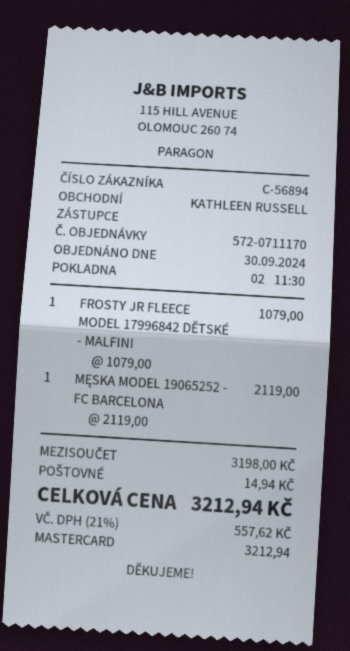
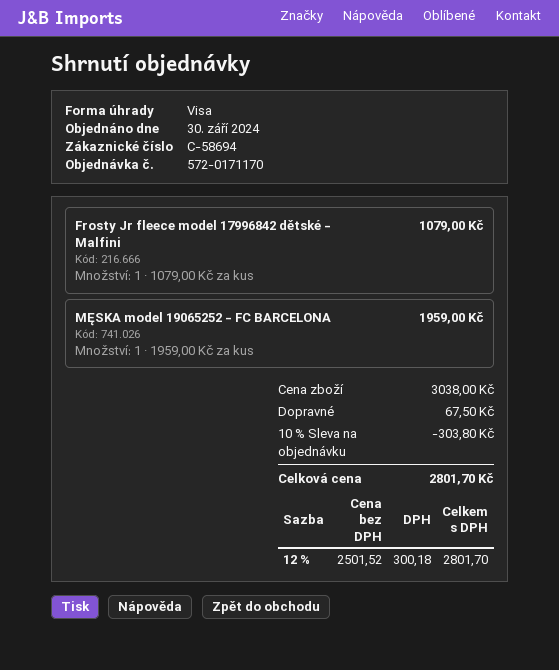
order number: 572-0711170 -> 572-0171170
customer number: C-56894 -> C-58694
payment method: Mastercard -> Visa
MĘSKA MODEL 19065252 - FC BARCELONA: 1 x 2119.00 = 2119.00 -> 1 x 1959.00 = 1959.00
subtotal: 3198.00 -> 3038.00
discount: none -> 10% = 303.80
shipping: 14.94 -> 67.50
tax: 21% = 557.62 -> 12% = 300.18
total: 3212.94 -> 2801.70

